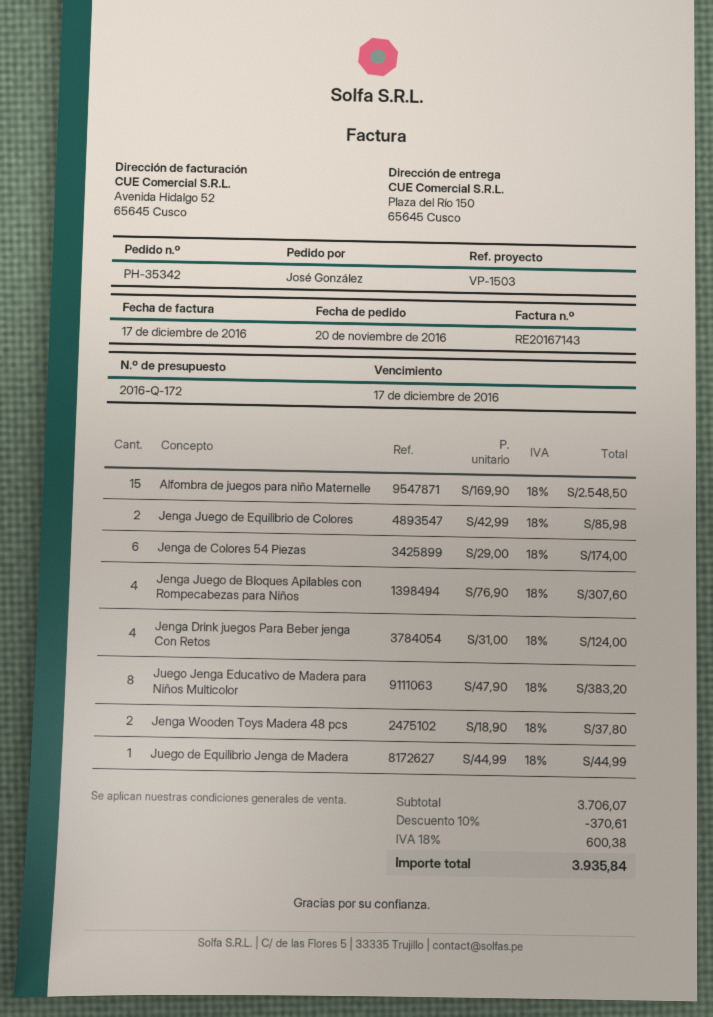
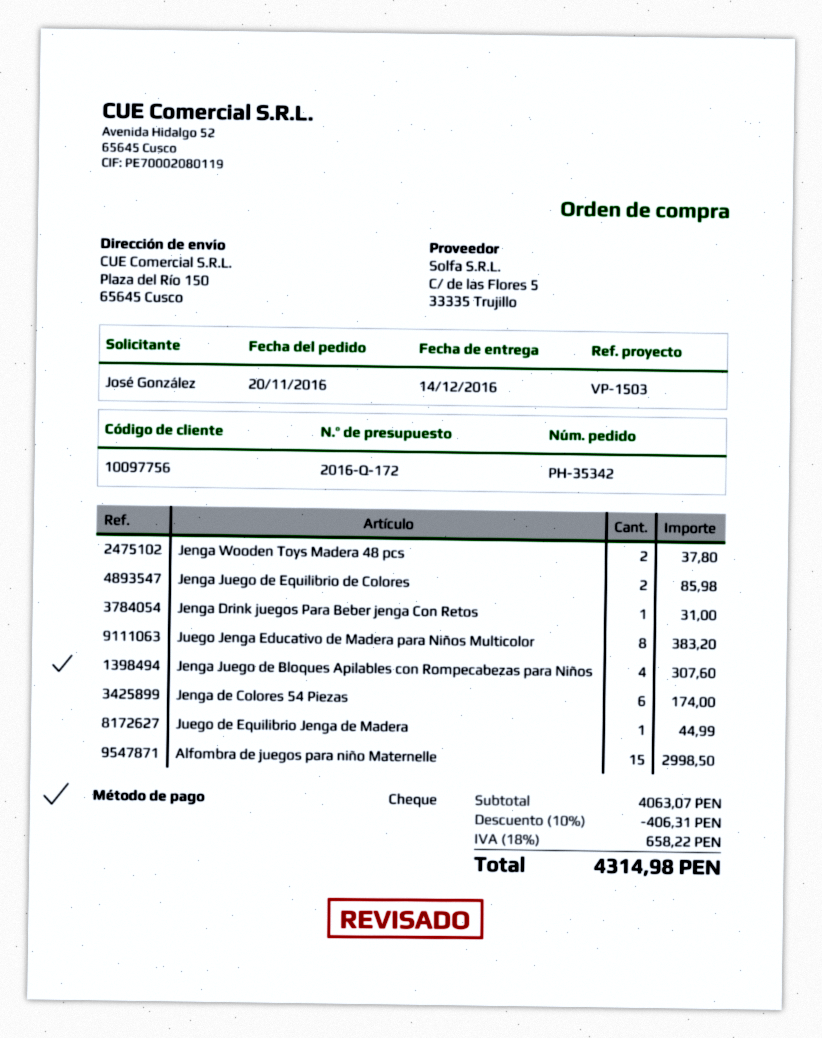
Alfombra de juegos para niño Maternelle: 15 for 2548.50 -> 15 for 2998.50
Jenga Drink juegos Para Beber jenga Con Retos: 4 for 124.00 -> 1 for 31.00
subtotal: 3706.07 -> 4063.07
discount: 10% = 370.61 -> 10% = 406.31
tax: 18% = 600.38 -> 18% = 658.22
total: 3935.84 -> 4314.98

